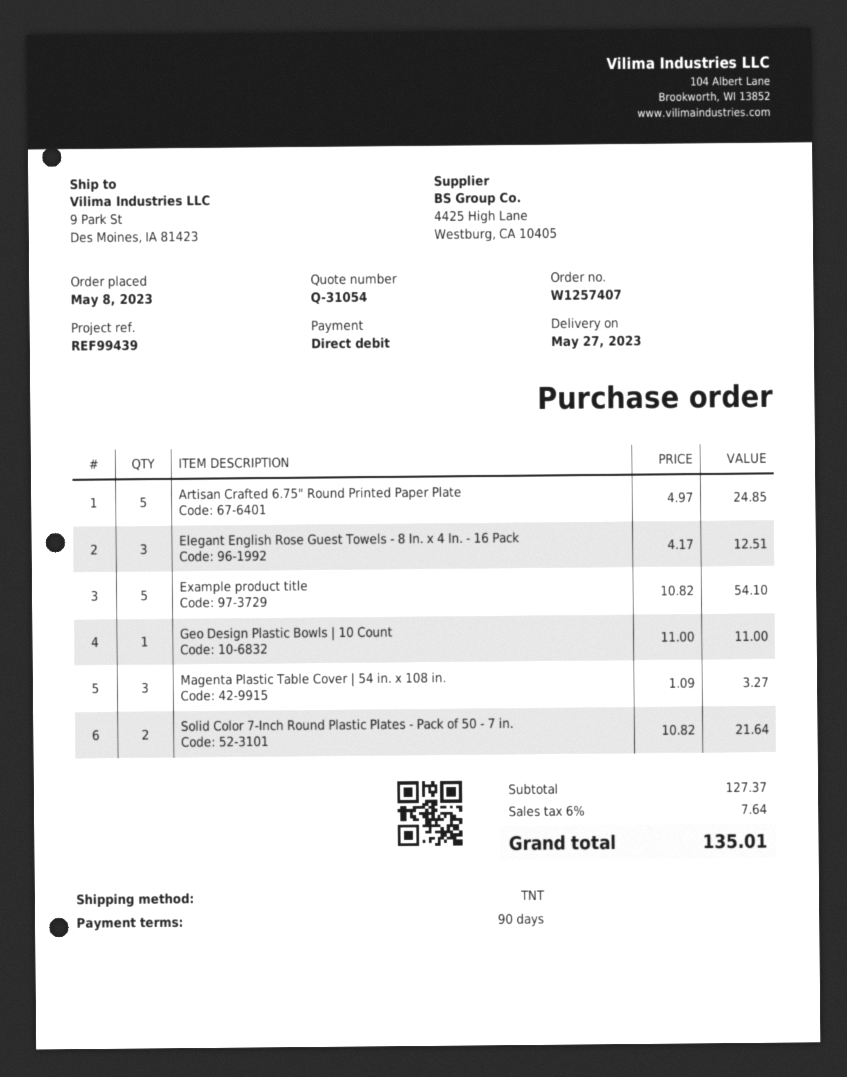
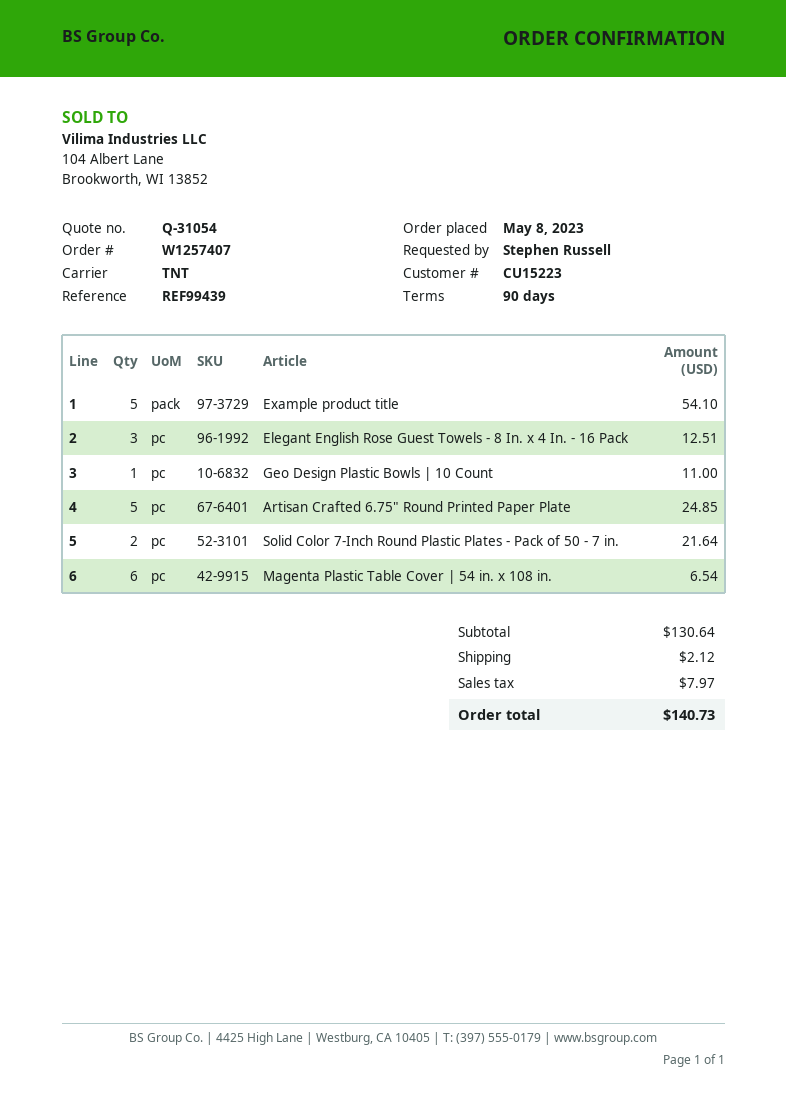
Magenta Plastic Table Cover | 54 in. x 108 in.: 3 for 3.27 -> 6 for 6.54
subtotal: 127.37 -> 130.64
shipping: none -> 2.12
tax: 7.64 -> 7.97
total: 135.01 -> 140.73

